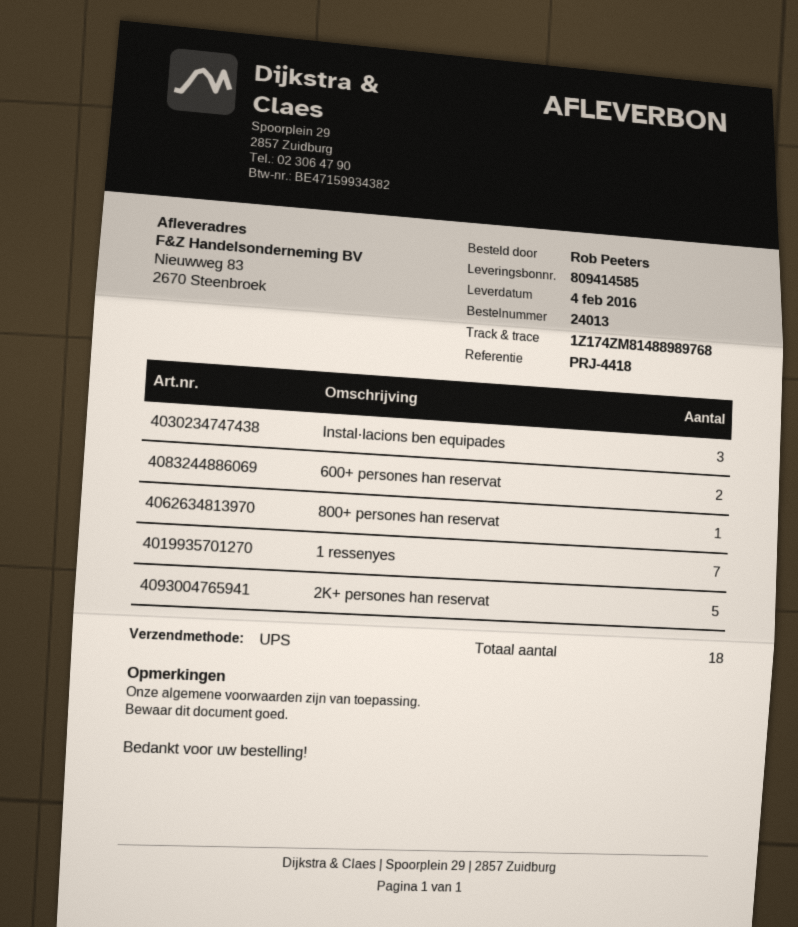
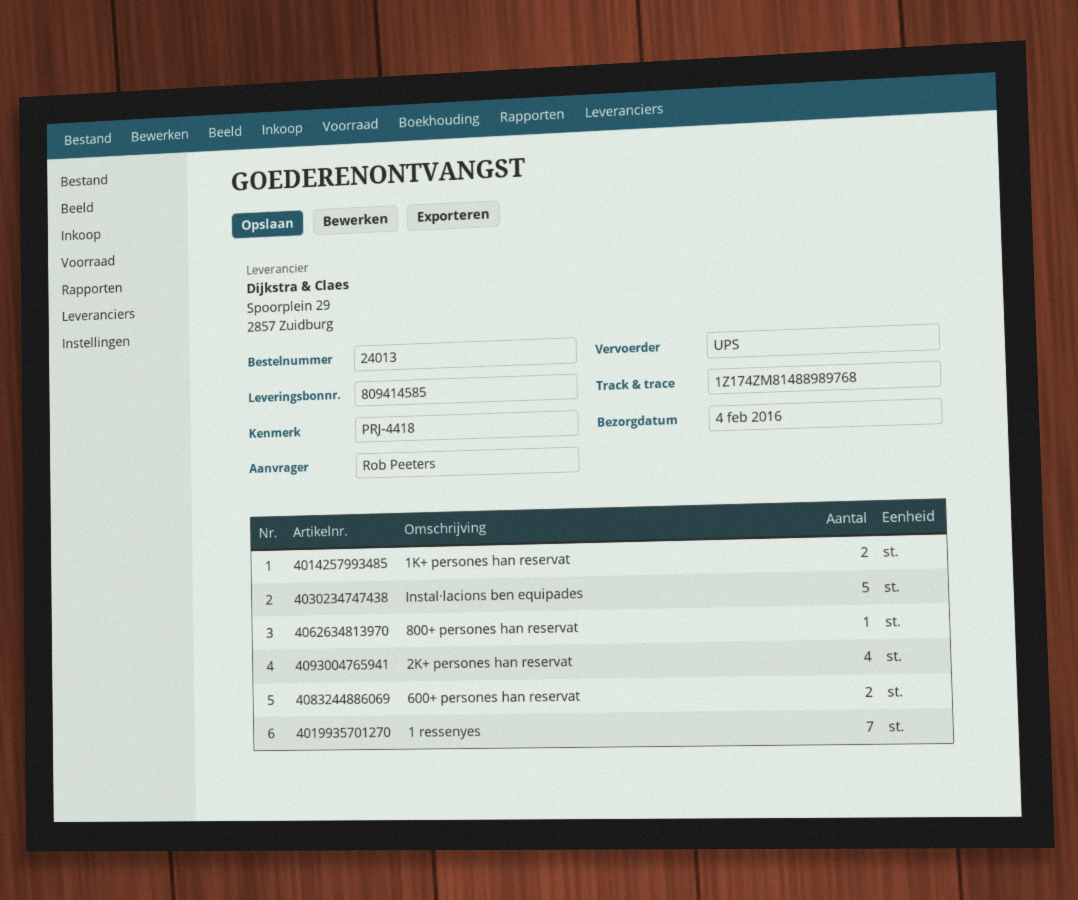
Instal·lacions ben equipades: 3 -> 5
2K+ persones han reservat: 5 -> 4
1K+ persones han reservat: none -> 2

